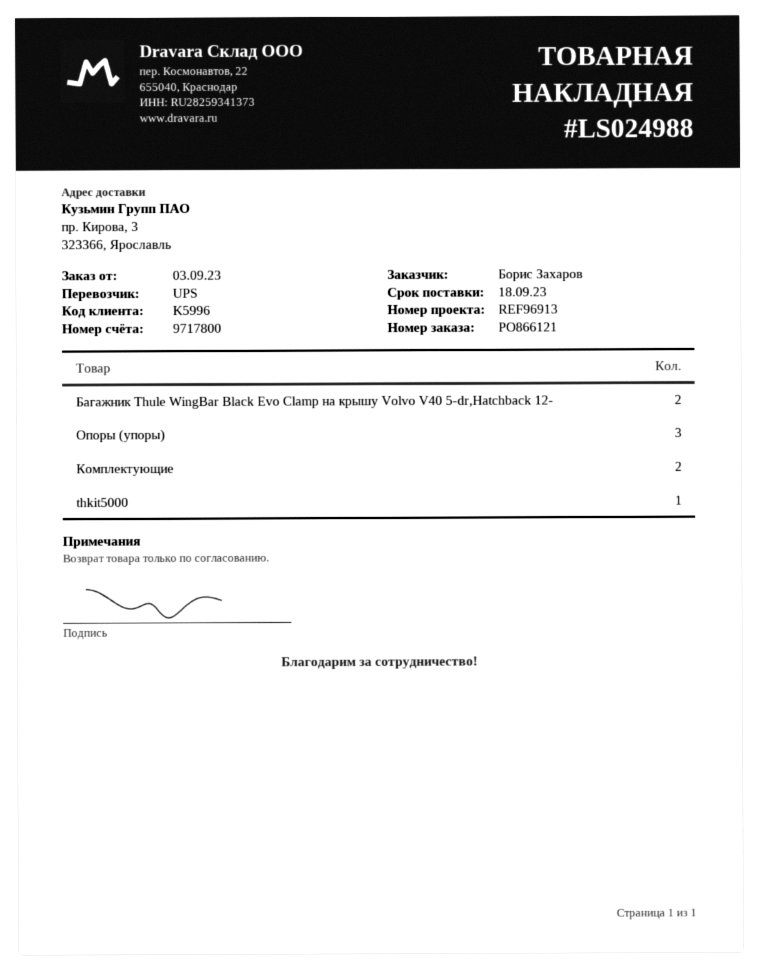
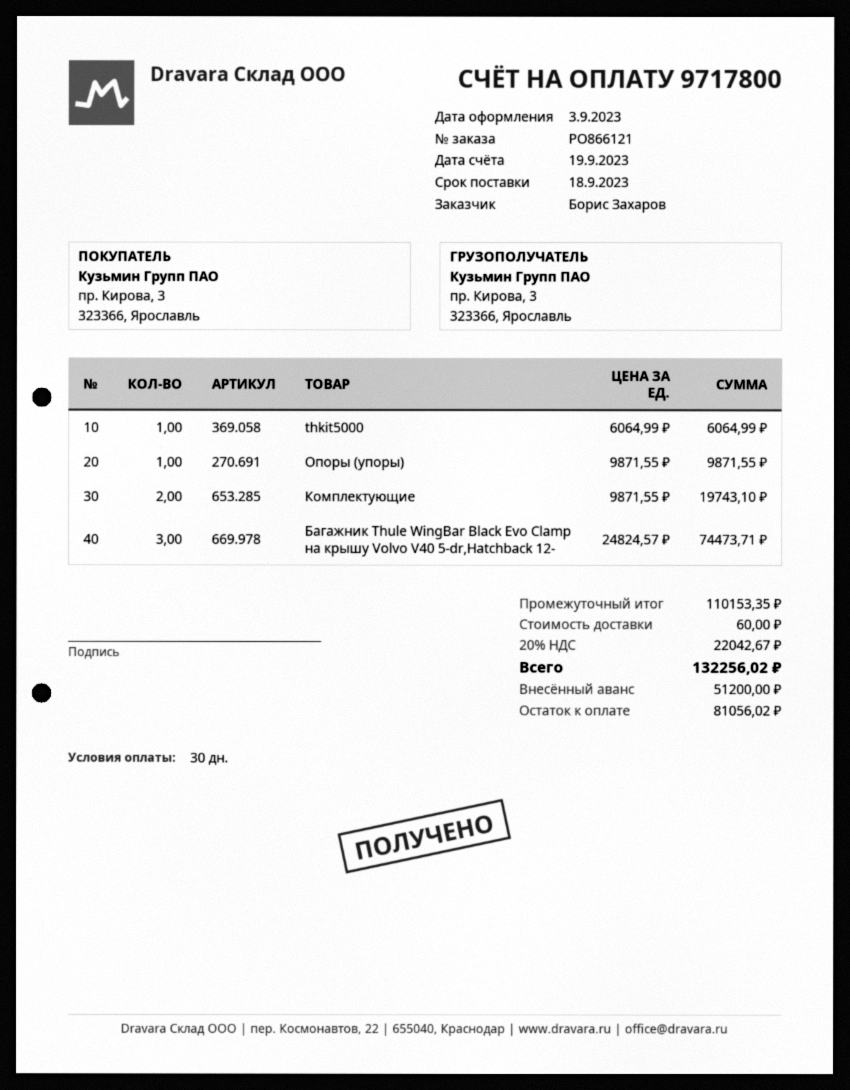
Багажник Thule WingBar Black Evo Clamp на крышу Volvo V40 5-dr,Hatchback 12-: 2 -> 3
Опоры (упоры): 3 -> 1

